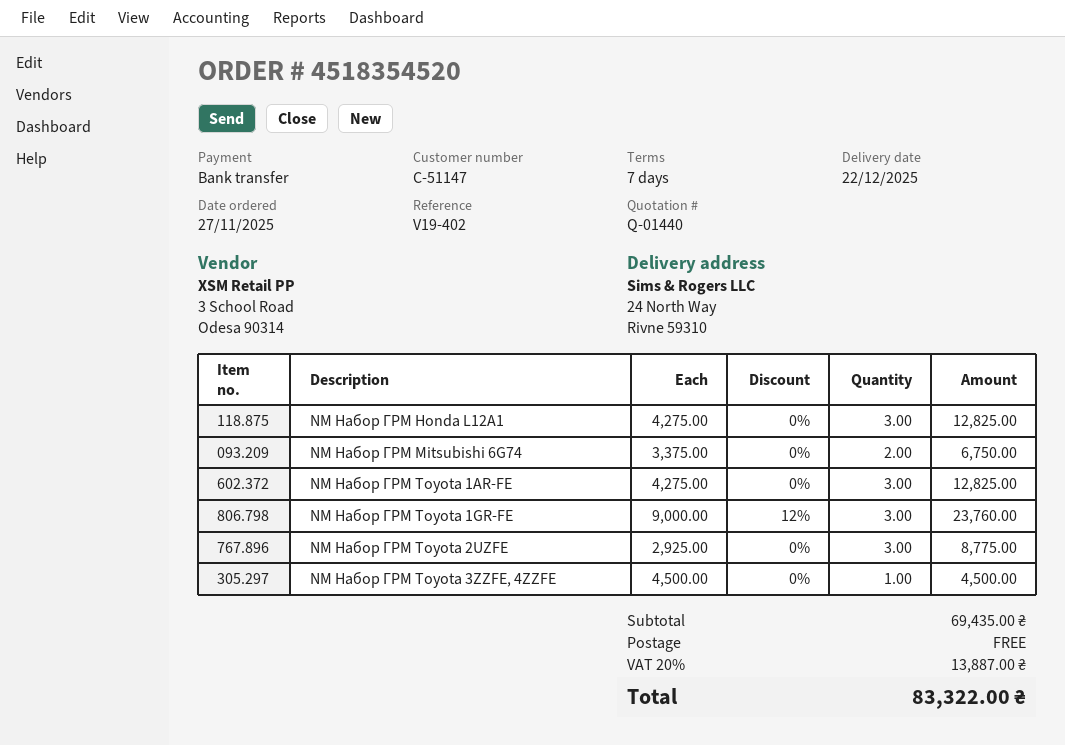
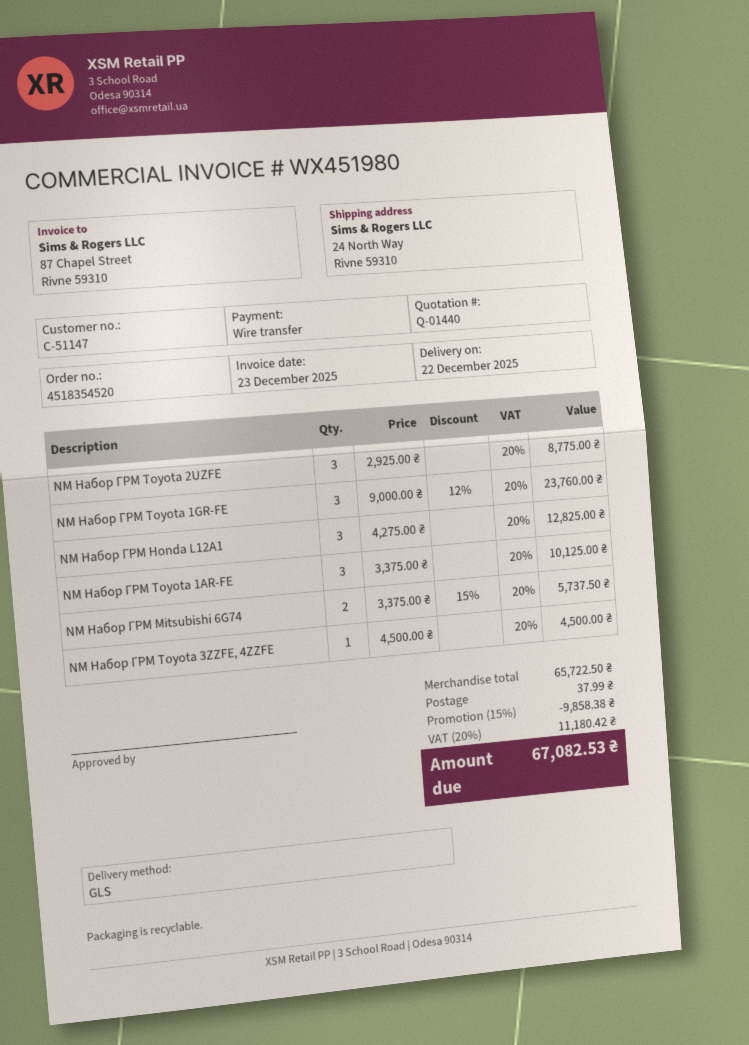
NM Набор ГРМ Mitsubishi 6G74: 2 x 3375.00 = 6750.00 -> 2 x 3375.00 - 15% = 5737.50
NM Набор ГРМ Toyota 1AR-FE: 3 x 4275.00 = 12825.00 -> 3 x 3375.00 = 10125.00
subtotal: 69435.00 -> 65722.50
discount: none -> 15% = 9858.38
shipping: 0.00 -> 37.99
tax: 20% = 13887.00 -> 20% = 11180.42
total: 83322.00 -> 67082.53

